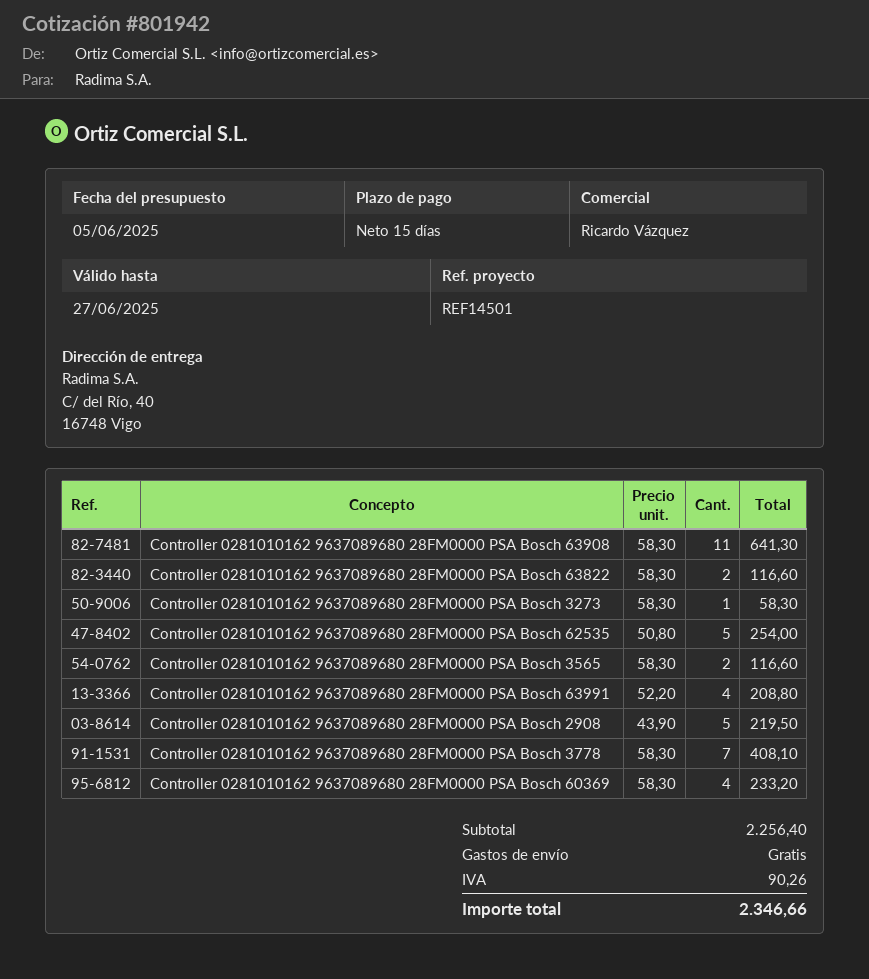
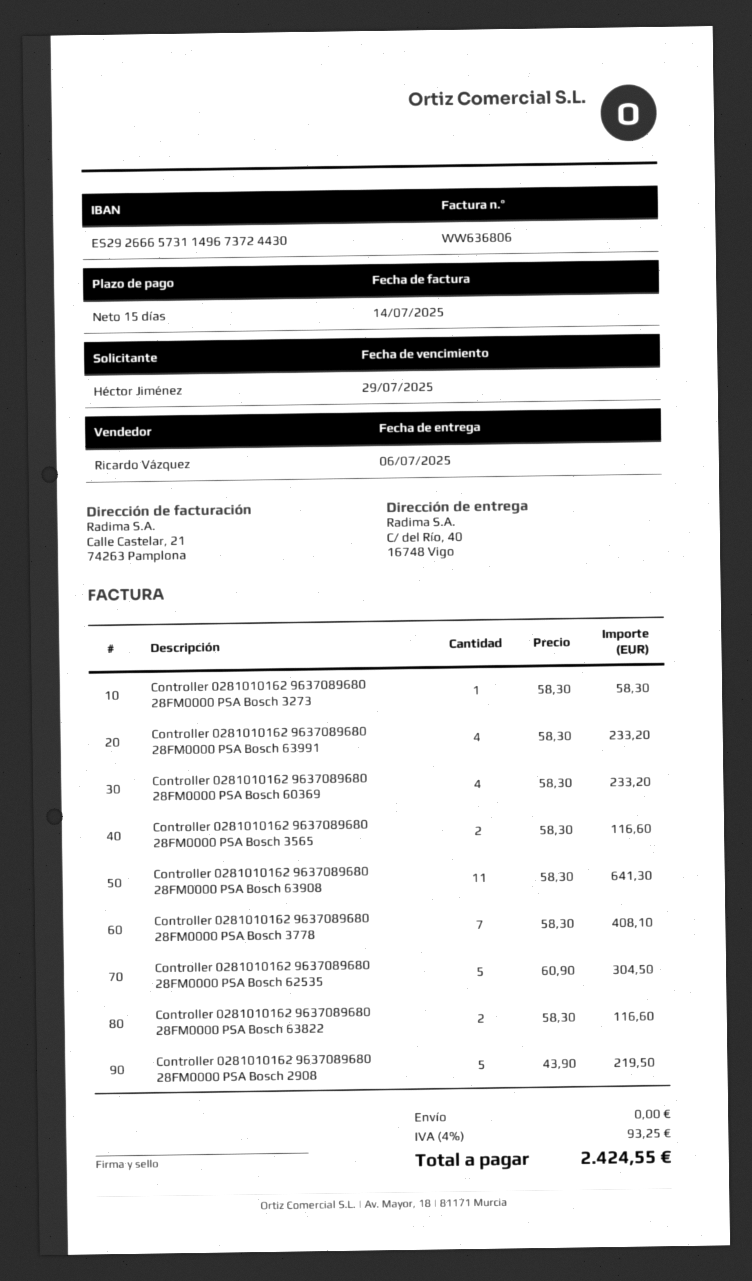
Controller 0281010162 9637089680 28FM0000 PSA Bosch 62535: 5 x 50.80 = 254.00 -> 5 x 60.90 = 304.50
Controller 0281010162 9637089680 28FM0000 PSA Bosch 63991: 4 x 52.20 = 208.80 -> 4 x 58.30 = 233.20
tax: 90.26 -> 93.25
total: 2346.66 -> 2424.55

